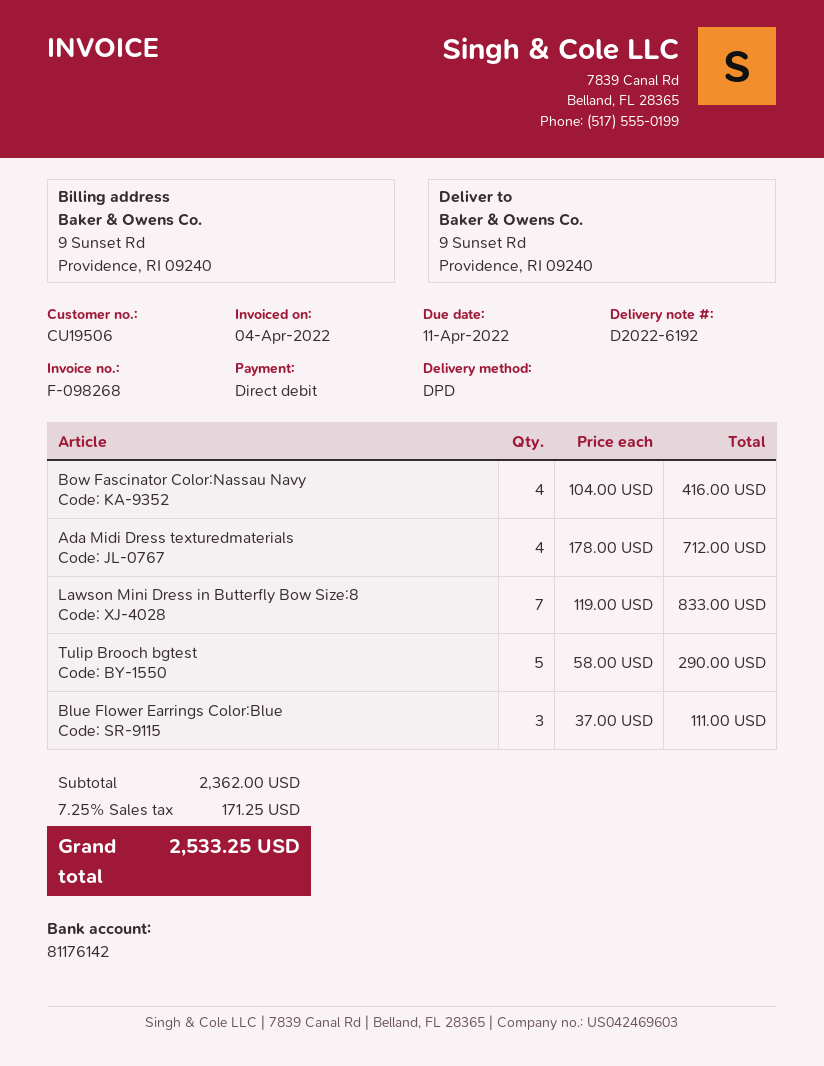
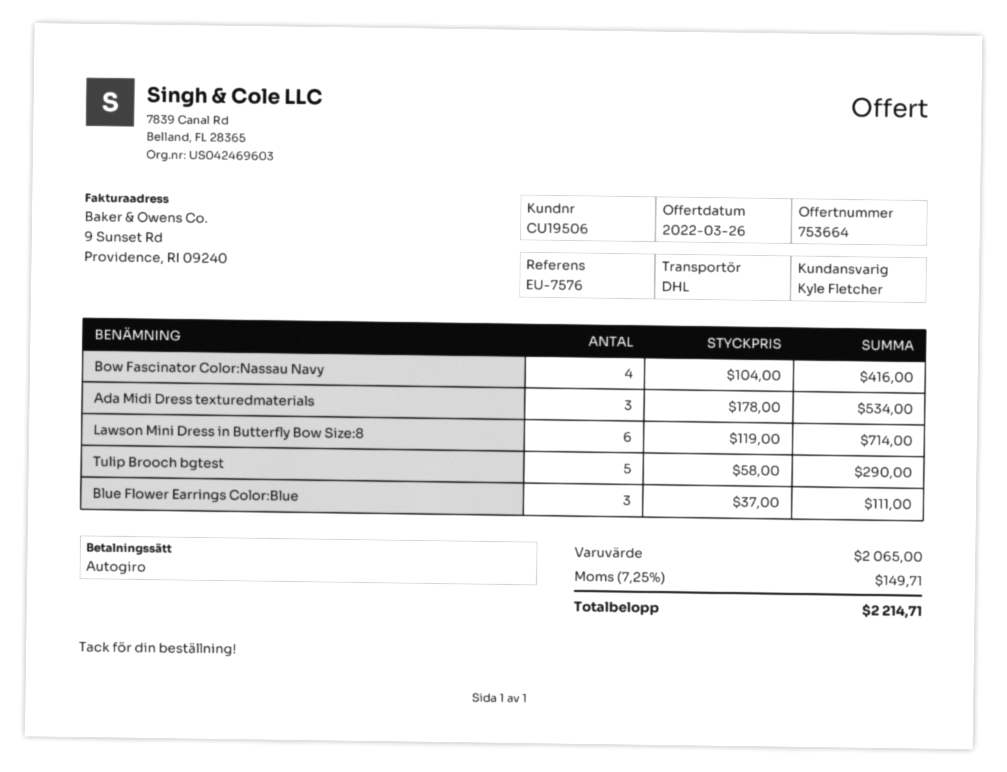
shipping method: DPD -> DHL
Ada Midi Dress texturedmaterials: 4 x 178.00 = 712.00 -> 3 x 178.00 = 534.00
Lawson Mini Dress in Butterfly Bow Size:8: 7 x 119.00 = 833.00 -> 6 x 119.00 = 714.00
subtotal: 2362.00 -> 2065.00
tax: 7.25% = 171.25 -> 7.25% = 149.71
total: 2533.25 -> 2214.71

